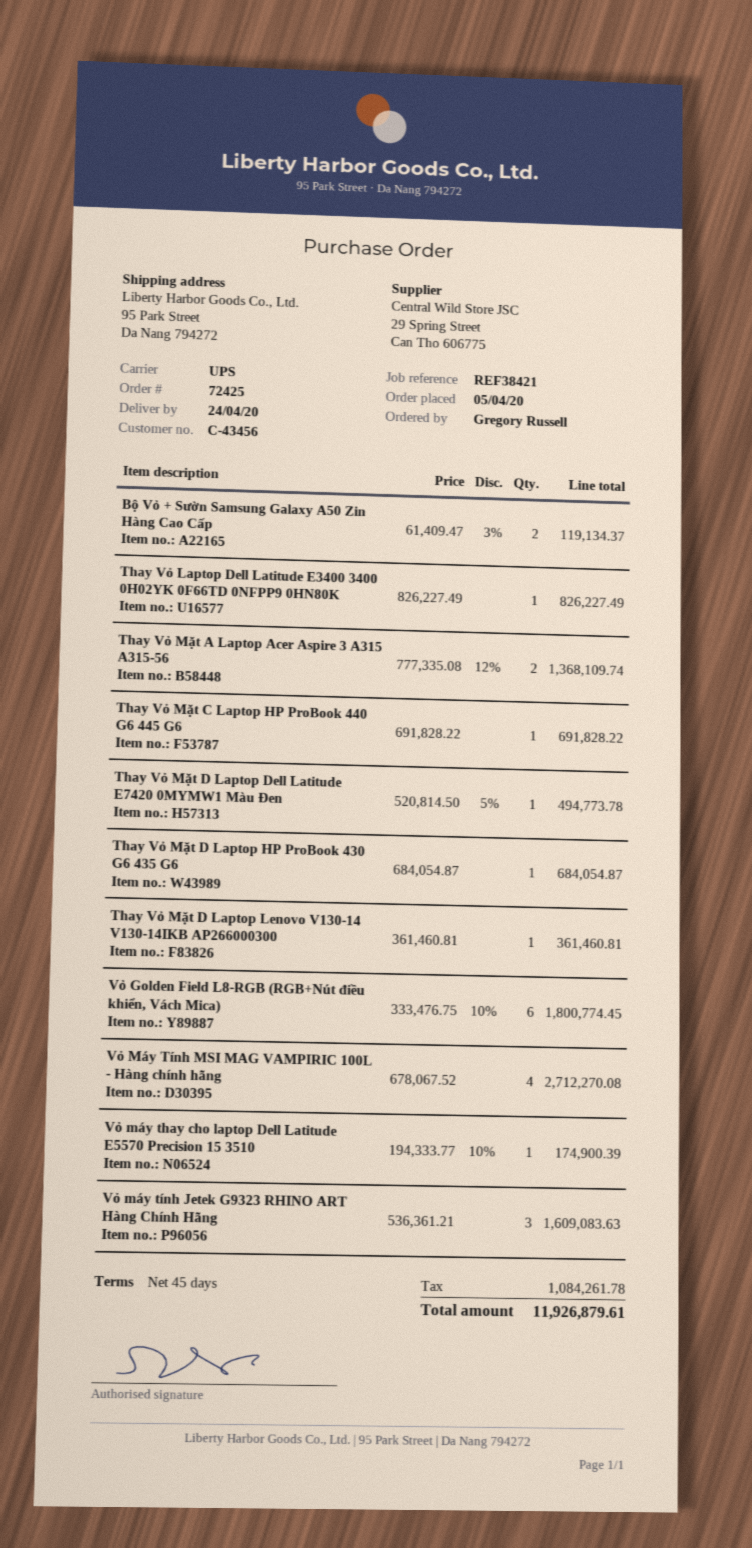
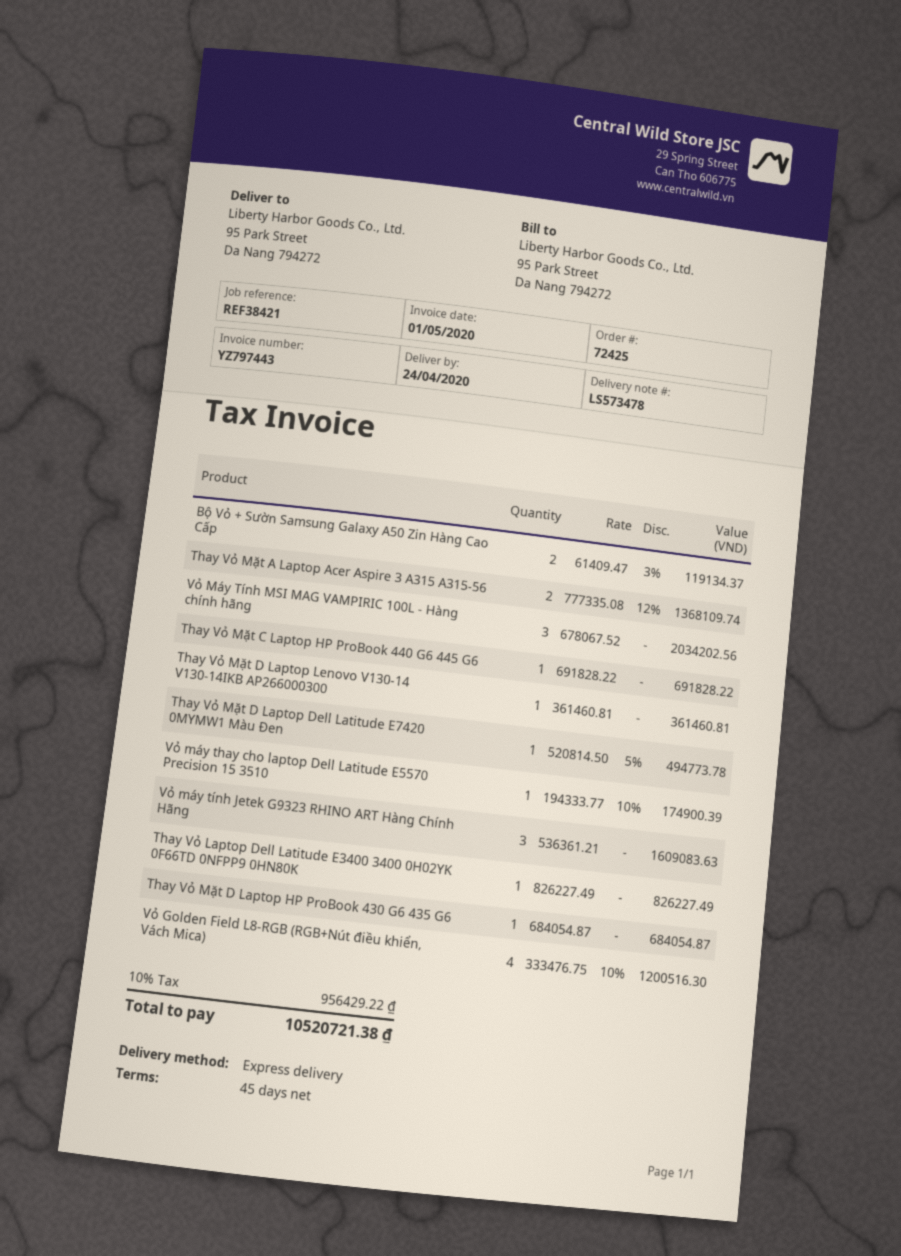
shipping method: UPS -> express
Vỏ Golden Field L8-RGB (RGB+Nút điều khiển, Vách Mica): 6 x 333476.75 - 10% = 1800774.45 -> 4 x 333476.75 - 10% = 1200516.30
Vỏ Máy Tính MSI MAG VAMPIRIC 100L - Hàng chính hãng: 4 x 678067.52 = 2712270.08 -> 3 x 678067.52 = 2034202.56
tax: 1084261.78 -> 956429.22
total: 11926879.61 -> 10520721.38

